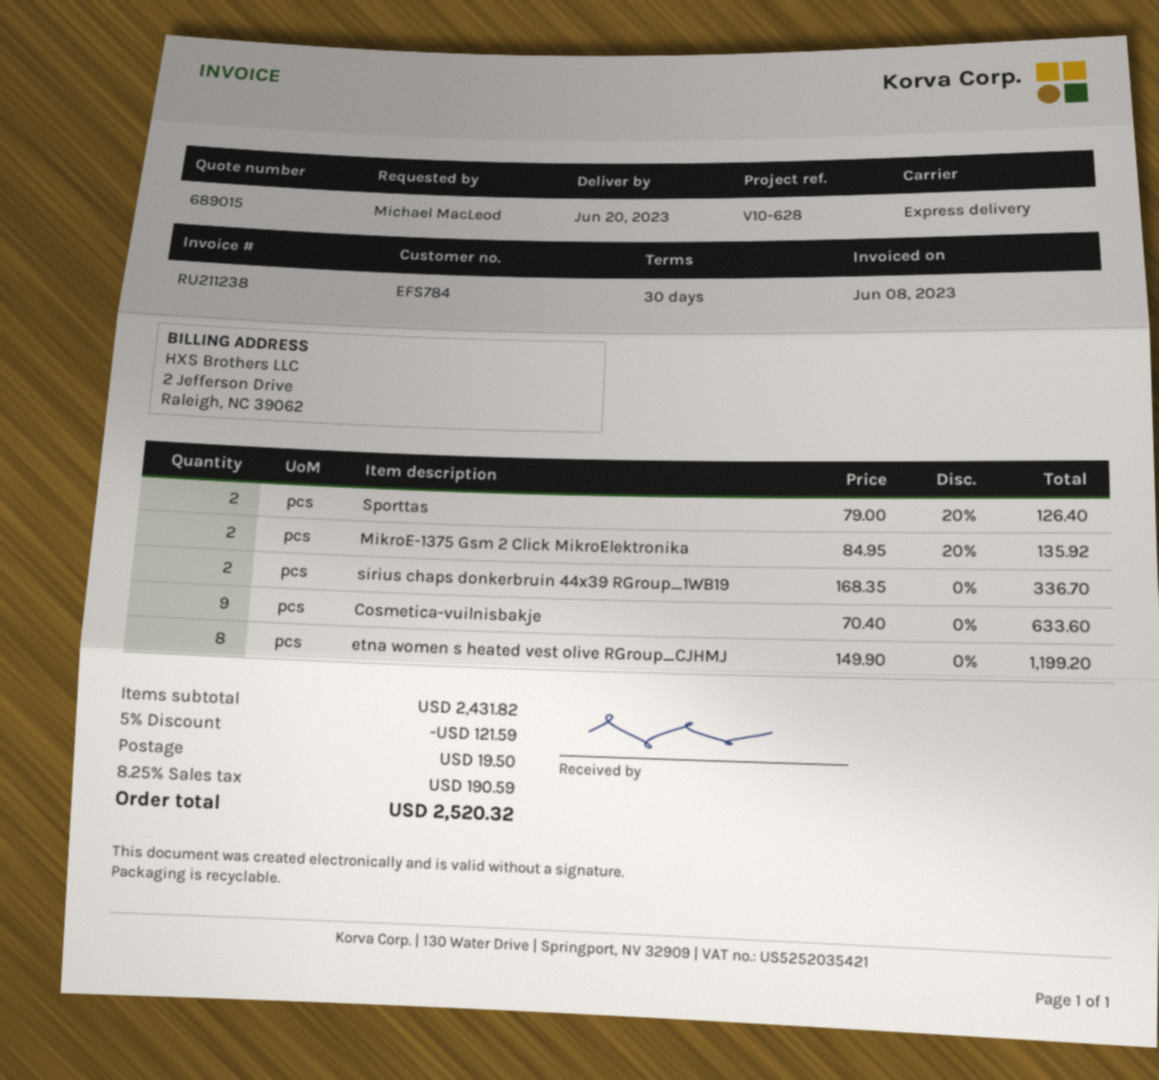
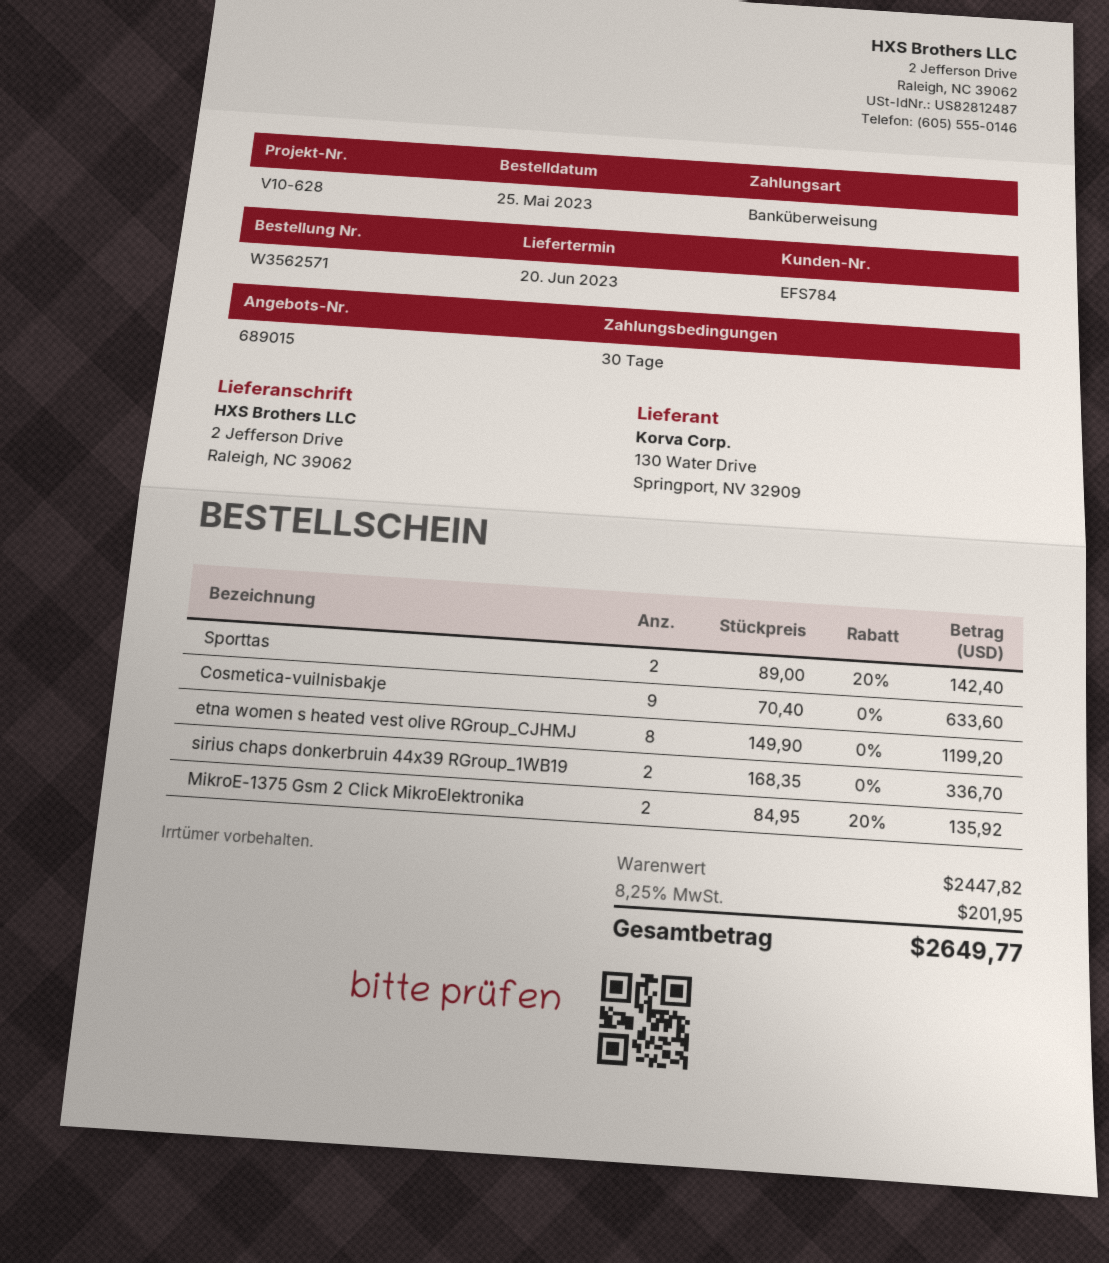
Sporttas: 2 x 79.00 - 20% = 126.40 -> 2 x 89.00 - 20% = 142.40
subtotal: 2431.82 -> 2447.82
discount: 5% = 121.59 -> none
shipping: 19.50 -> none
tax: 8.25% = 190.59 -> 8.25% = 201.95
total: 2520.32 -> 2649.77

